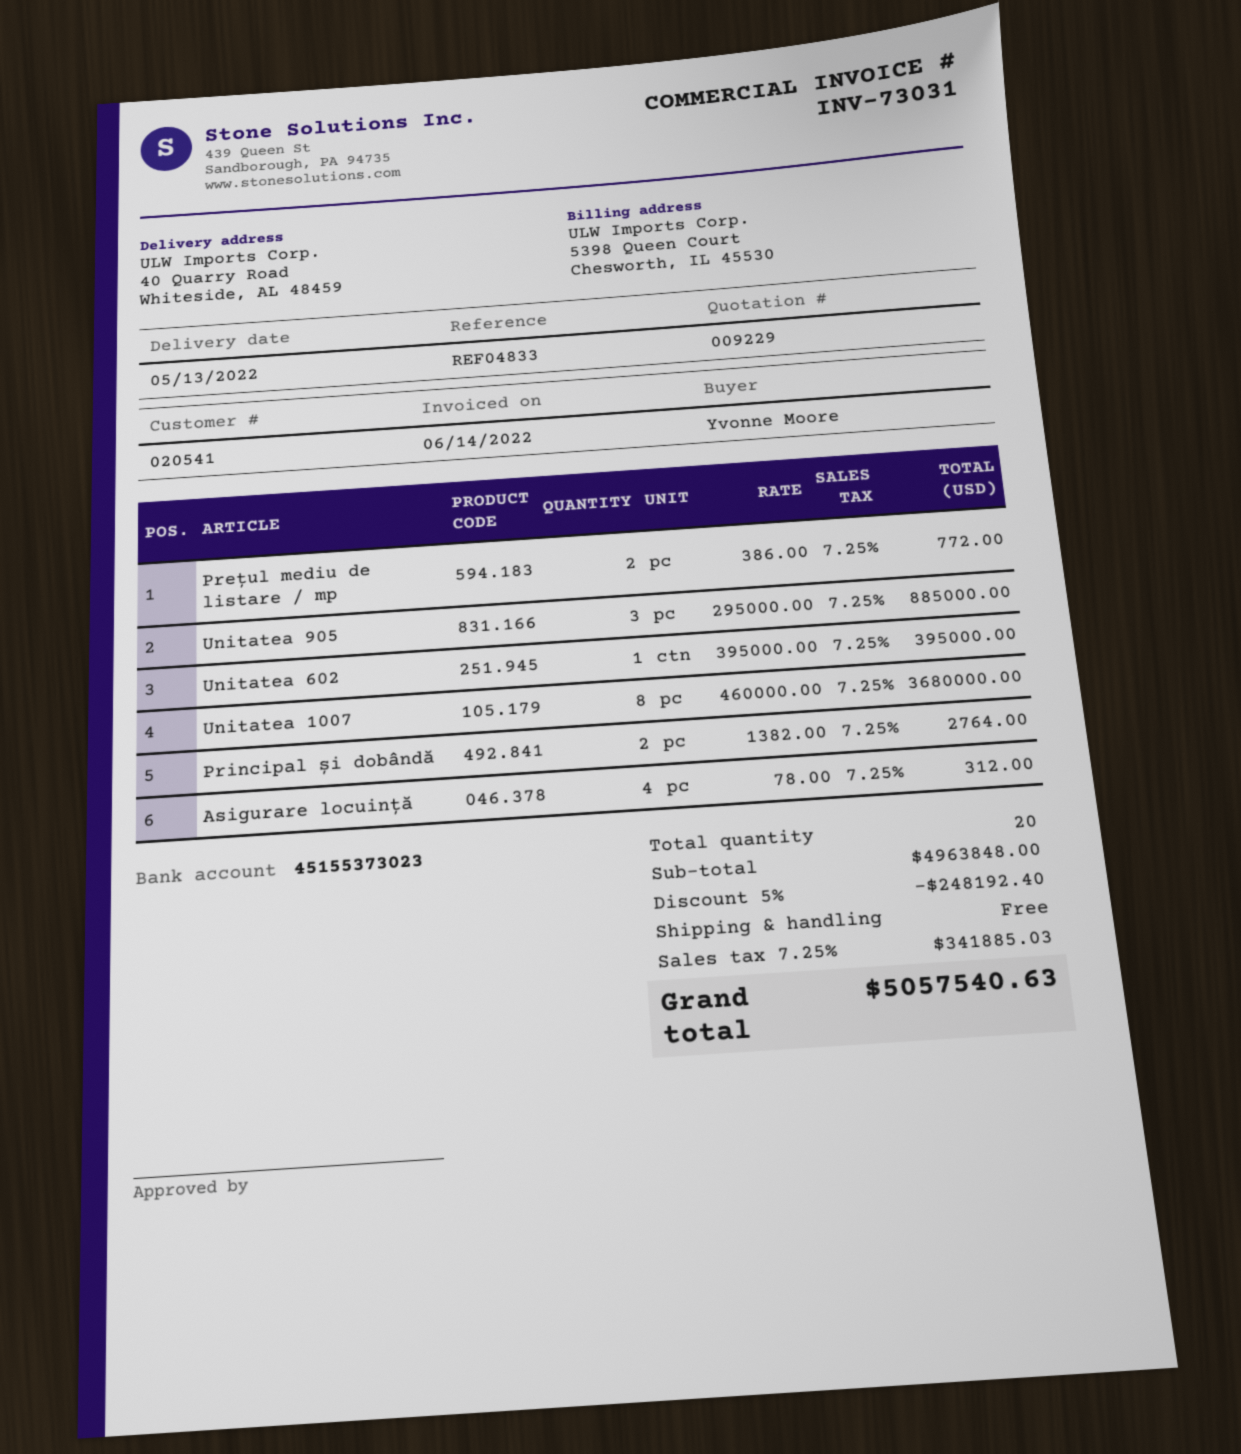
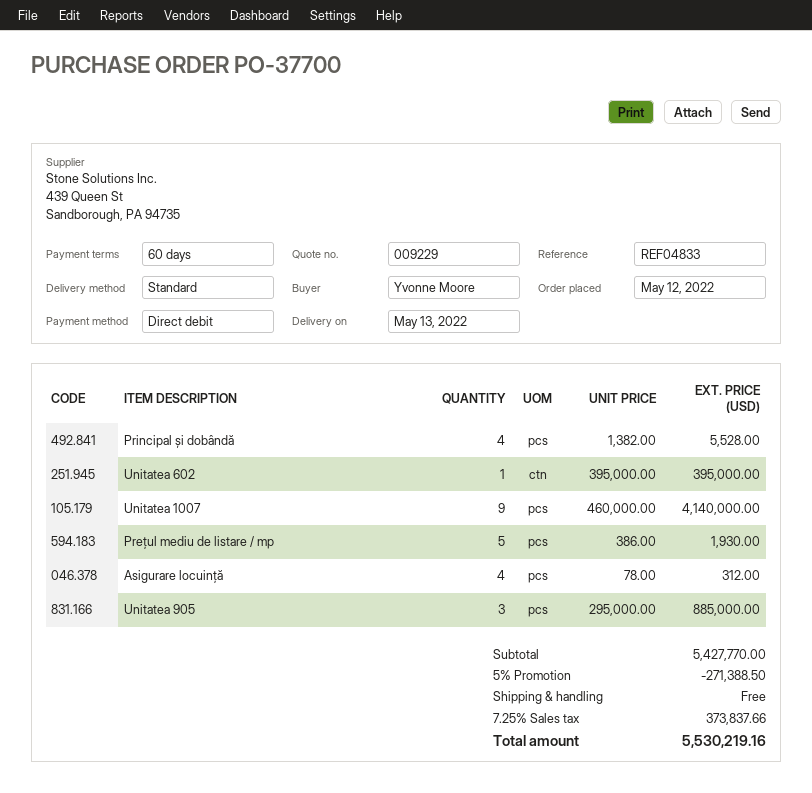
Prețul mediu de listare / mp: 2 x 386.00 = 772.00 -> 5 x 386.00 = 1930.00
Unitatea 1007: 8 x 460000.00 = 3680000.00 -> 9 x 460000.00 = 4140000.00
Principal și dobândă: 2 x 1382.00 = 2764.00 -> 4 x 1382.00 = 5528.00
subtotal: 4963848.00 -> 5427770.00
discount: 5% = 248192.40 -> 5% = 271388.50
tax: 7.25% = 341885.03 -> 7.25% = 373837.66
total: 5057540.63 -> 5530219.16

